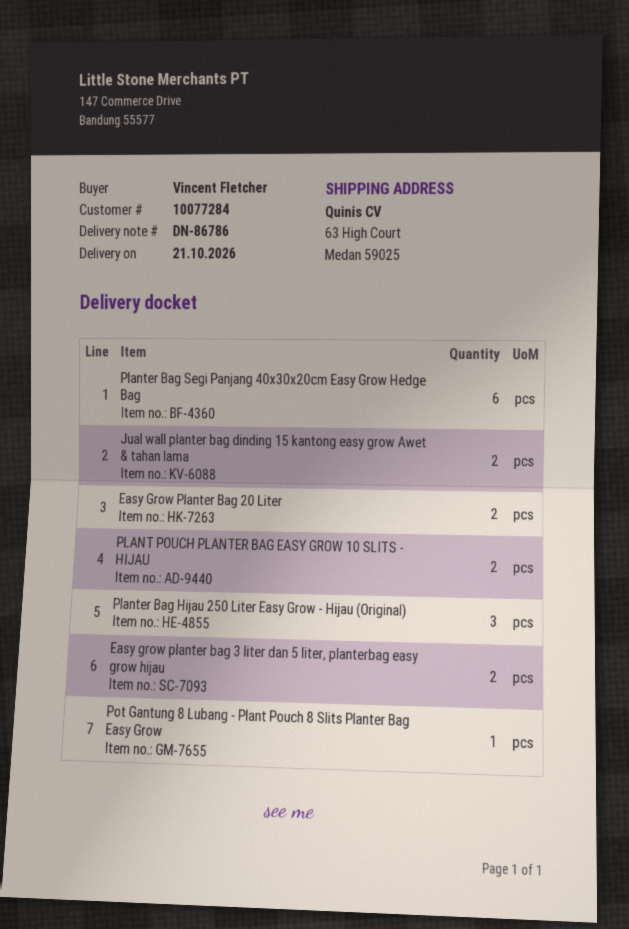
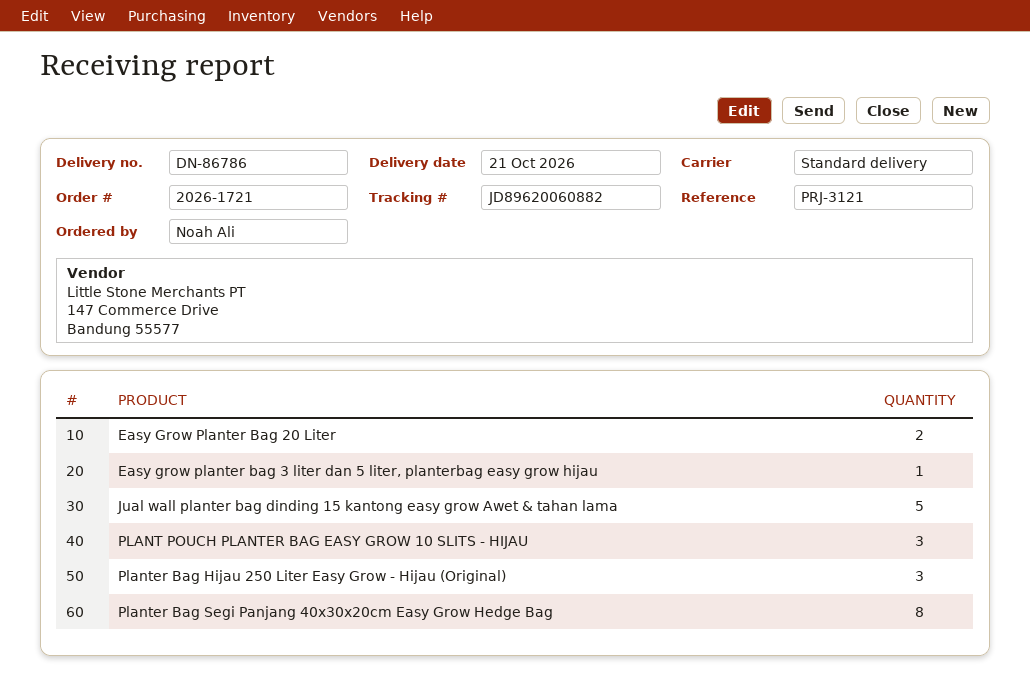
ordered by: Vincent Fletcher -> Noah Ali
Planter Bag Segi Panjang 40x30x20cm Easy Grow Hedge Bag: 6 -> 8
Jual wall planter bag dinding 15 kantong easy grow Awet & tahan lama: 2 -> 5
PLANT POUCH PLANTER BAG EASY GROW 10 SLITS - HIJAU: 2 -> 3
Easy grow planter bag 3 liter dan 5 liter, planterbag easy grow hijau: 2 -> 1
Pot Gantung 8 Lubang - Plant Pouch 8 Slits Planter Bag Easy Grow: 1 -> none

